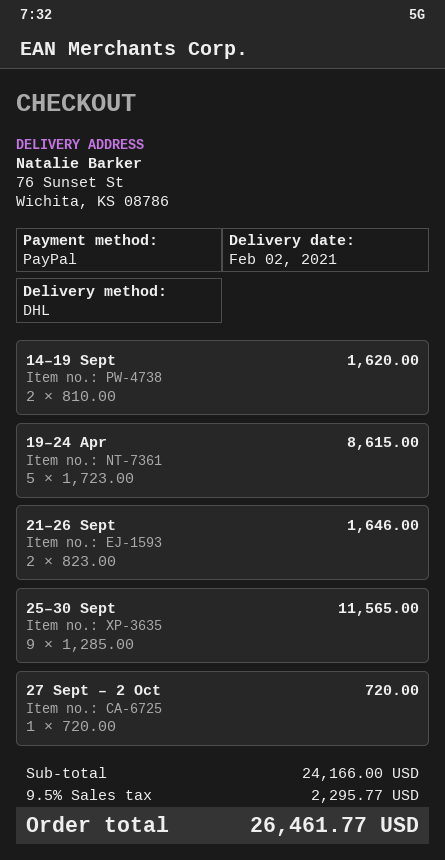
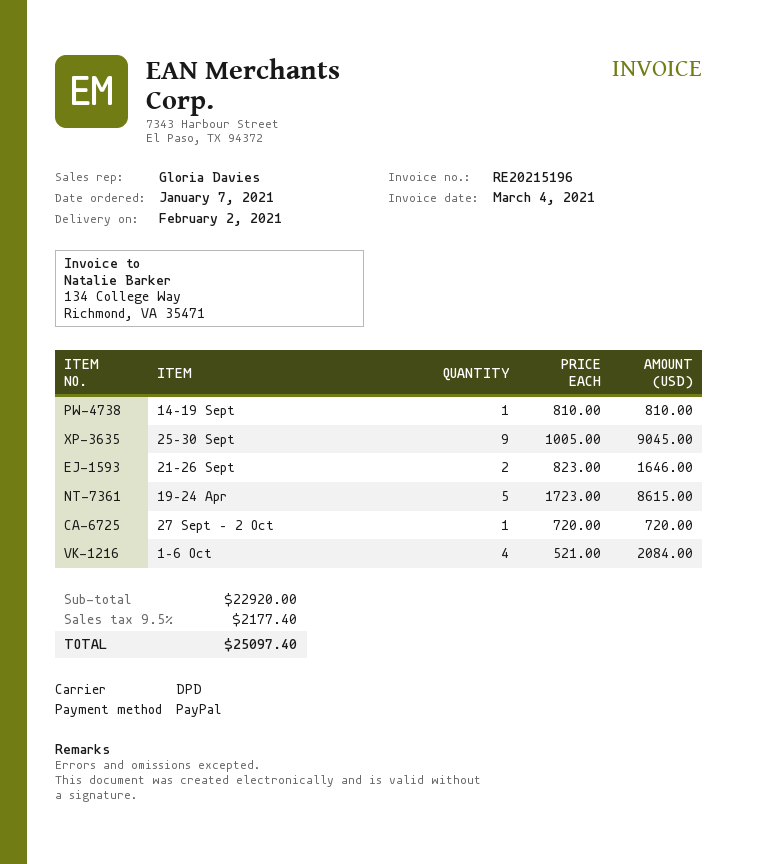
shipping method: DHL -> DPD
14–19 Sept: 2 x 810.00 = 1620.00 -> 1 x 810.00 = 810.00
25–30 Sept: 9 x 1285.00 = 11565.00 -> 9 x 1005.00 = 9045.00
1–6 Oct: none -> 4 x 521.00 = 2084.00
subtotal: 24166.00 -> 22920.00
tax: 9.5% = 2295.77 -> 9.5% = 2177.40
total: 26461.77 -> 25097.40

